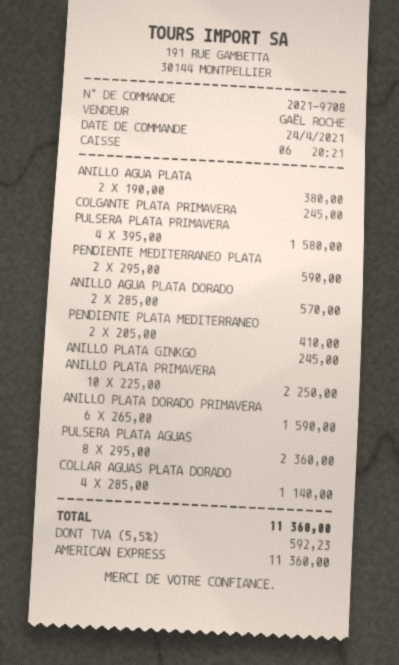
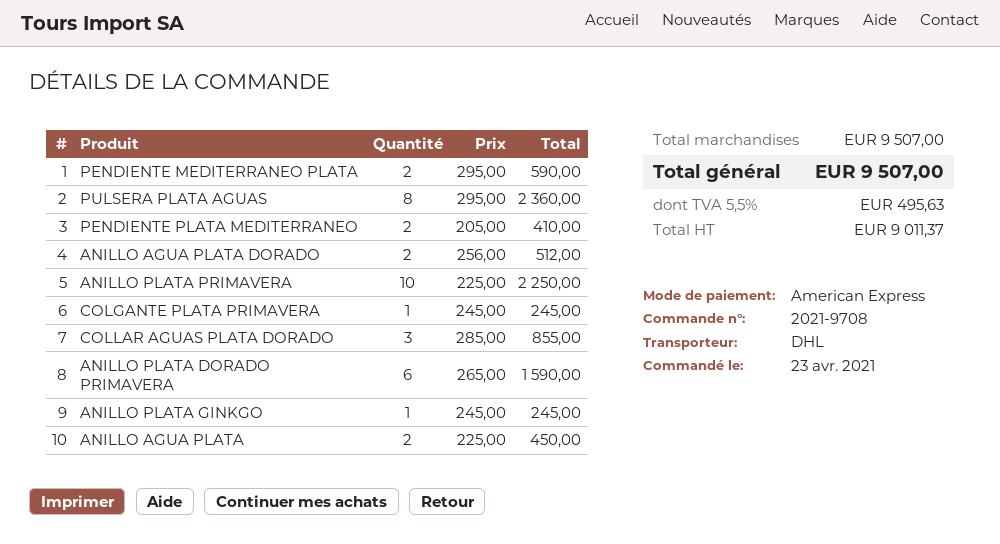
order date: 2021-04-24 -> 2021-04-23
ANILLO AGUA PLATA: 2 x 190.00 = 380.00 -> 2 x 225.00 = 450.00
PULSERA PLATA PRIMAVERA: 4 x 395.00 = 1580.00 -> none
ANILLO AGUA PLATA DORADO: 2 x 285.00 = 570.00 -> 2 x 256.00 = 512.00
COLLAR AGUAS PLATA DORADO: 4 x 285.00 = 1140.00 -> 3 x 285.00 = 855.00
tax: 5.5% = 592.23 -> 5.5% = 495.63
total: 11360.00 -> 9507.00

